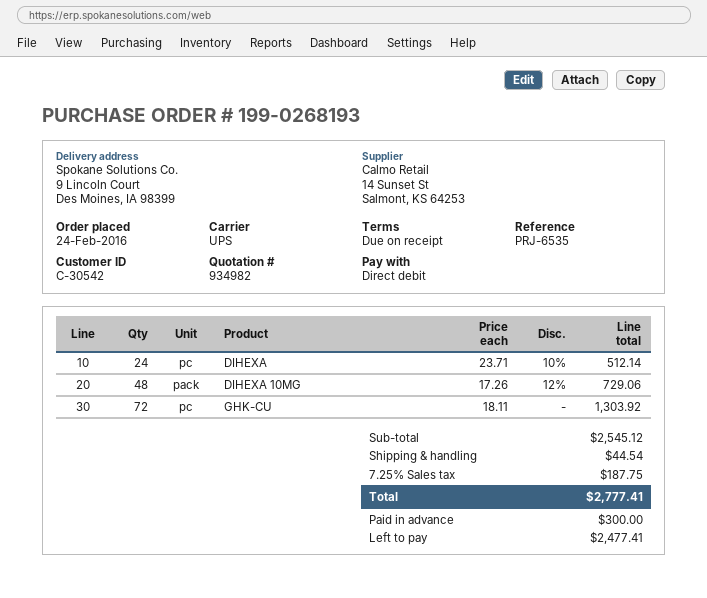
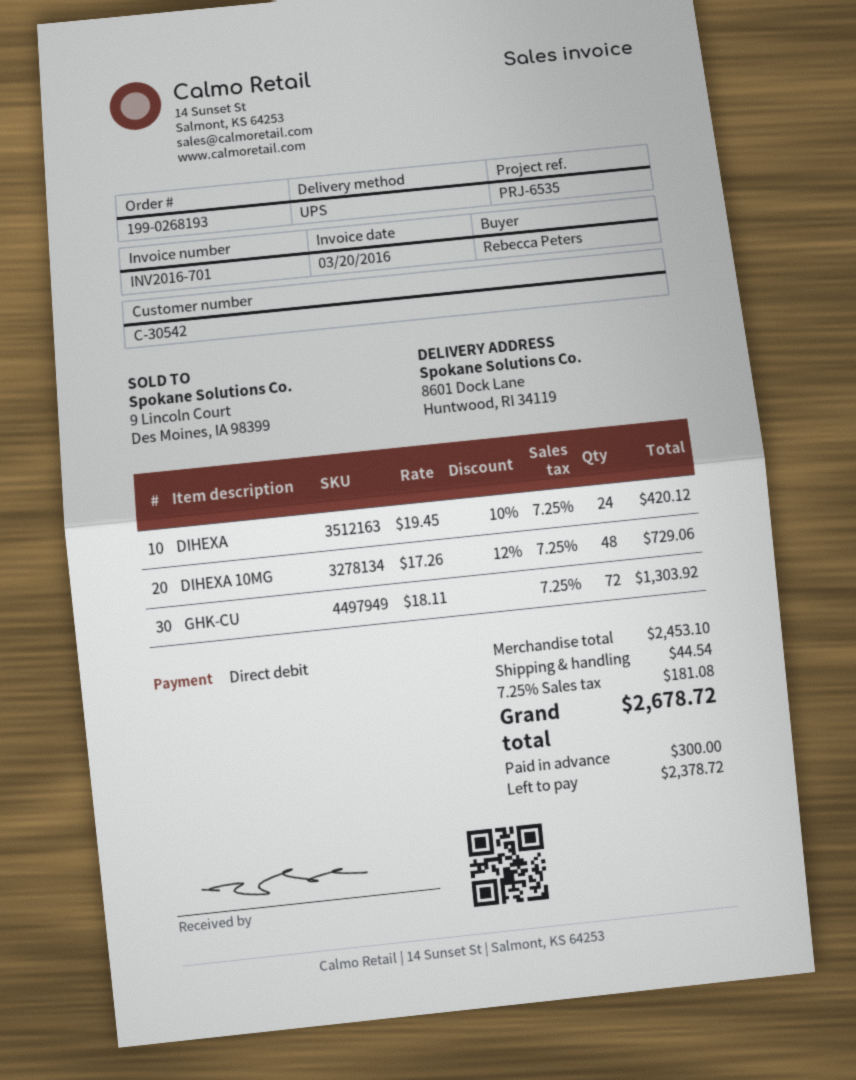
ship to: 9 Lincoln Court, Des Moines, IA 98399 -> 8601 Dock Lane, Huntwood, RI 34119
DIHEXA: 24 x 23.71 - 10% = 512.14 -> 24 x 19.45 - 10% = 420.12
subtotal: 2545.12 -> 2453.10
tax: 7.25% = 187.75 -> 7.25% = 181.08
total: 2777.41 -> 2678.72
balance: 2477.41 -> 2378.72

